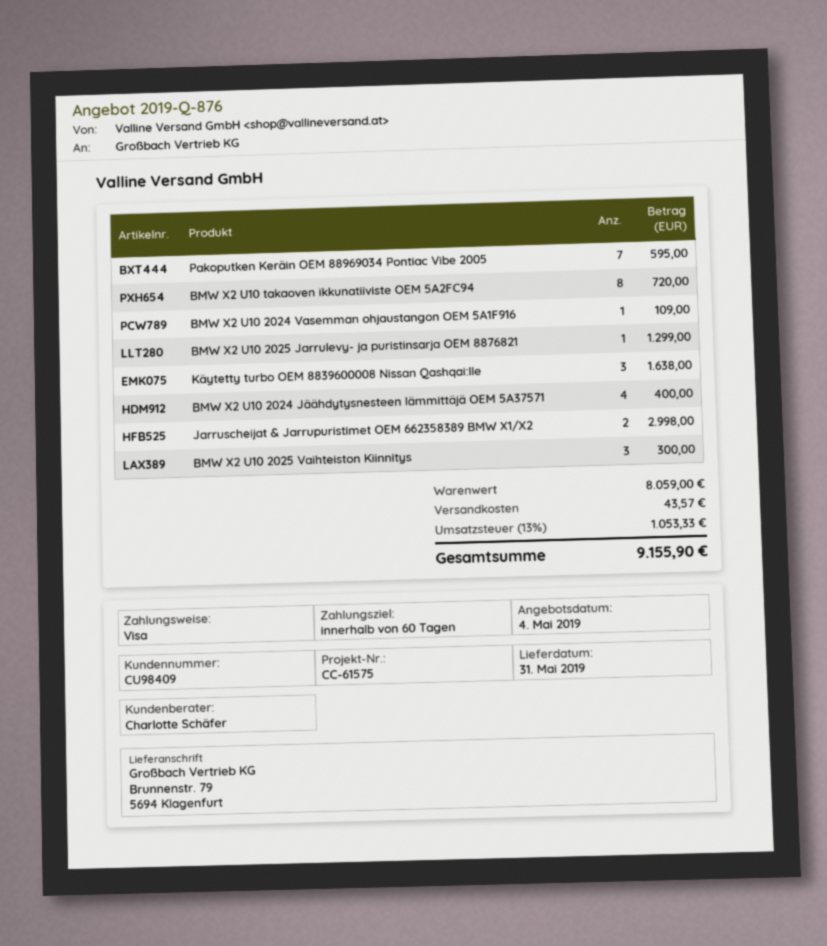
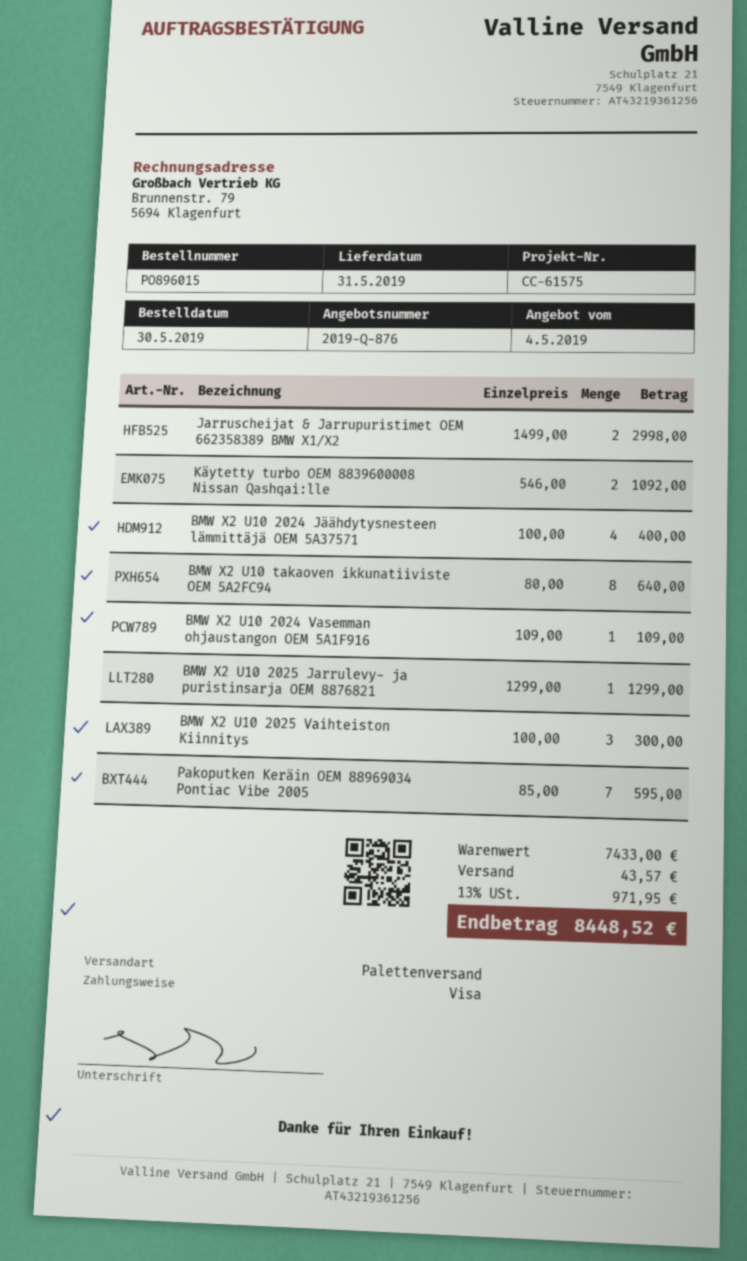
BMW X2 U10 takaoven ikkunatiiviste OEM 5A2FC94: 8 for 720.00 -> 8 for 640.00
Käytetty turbo OEM 8839600008 Nissan Qashqai:lle: 3 for 1638.00 -> 2 for 1092.00
subtotal: 8059.00 -> 7433.00
tax: 13% = 1053.33 -> 13% = 971.95
total: 9155.90 -> 8448.52

